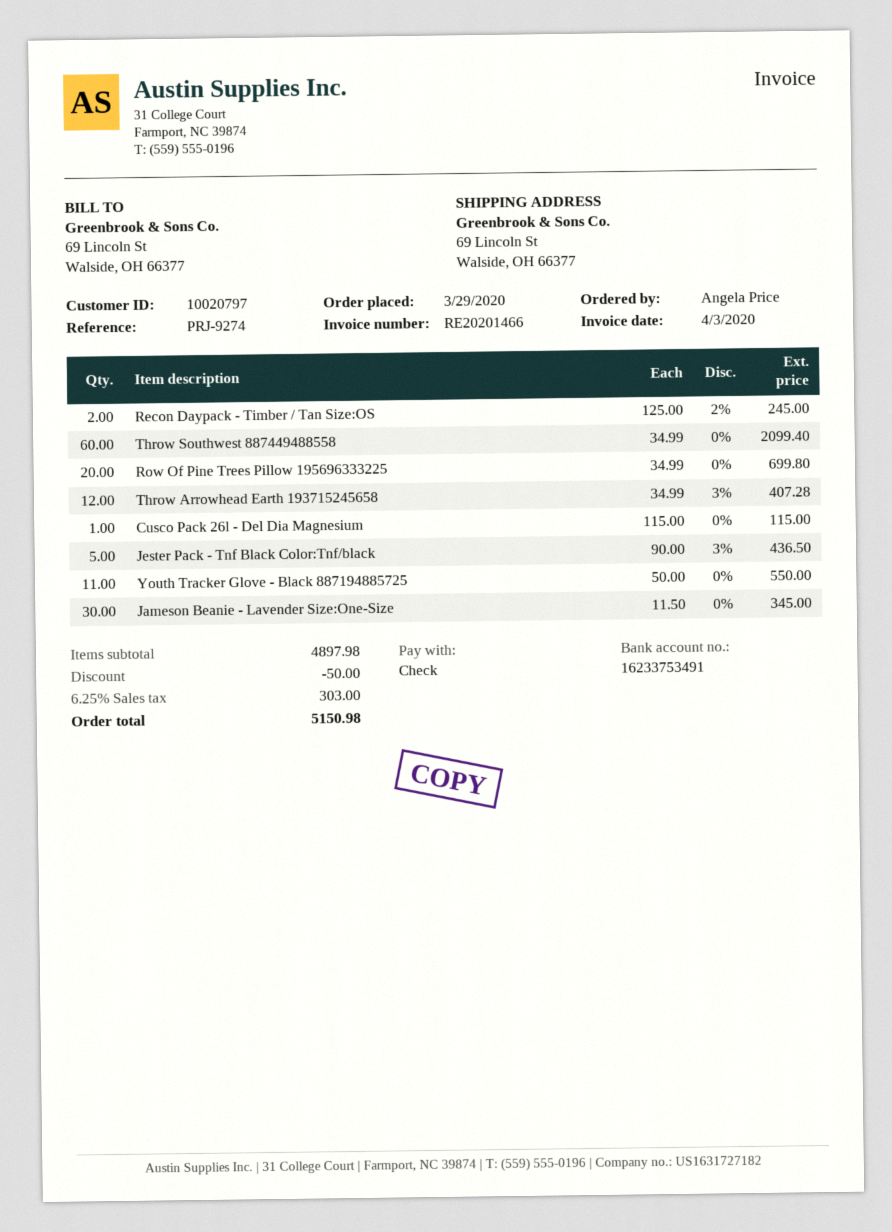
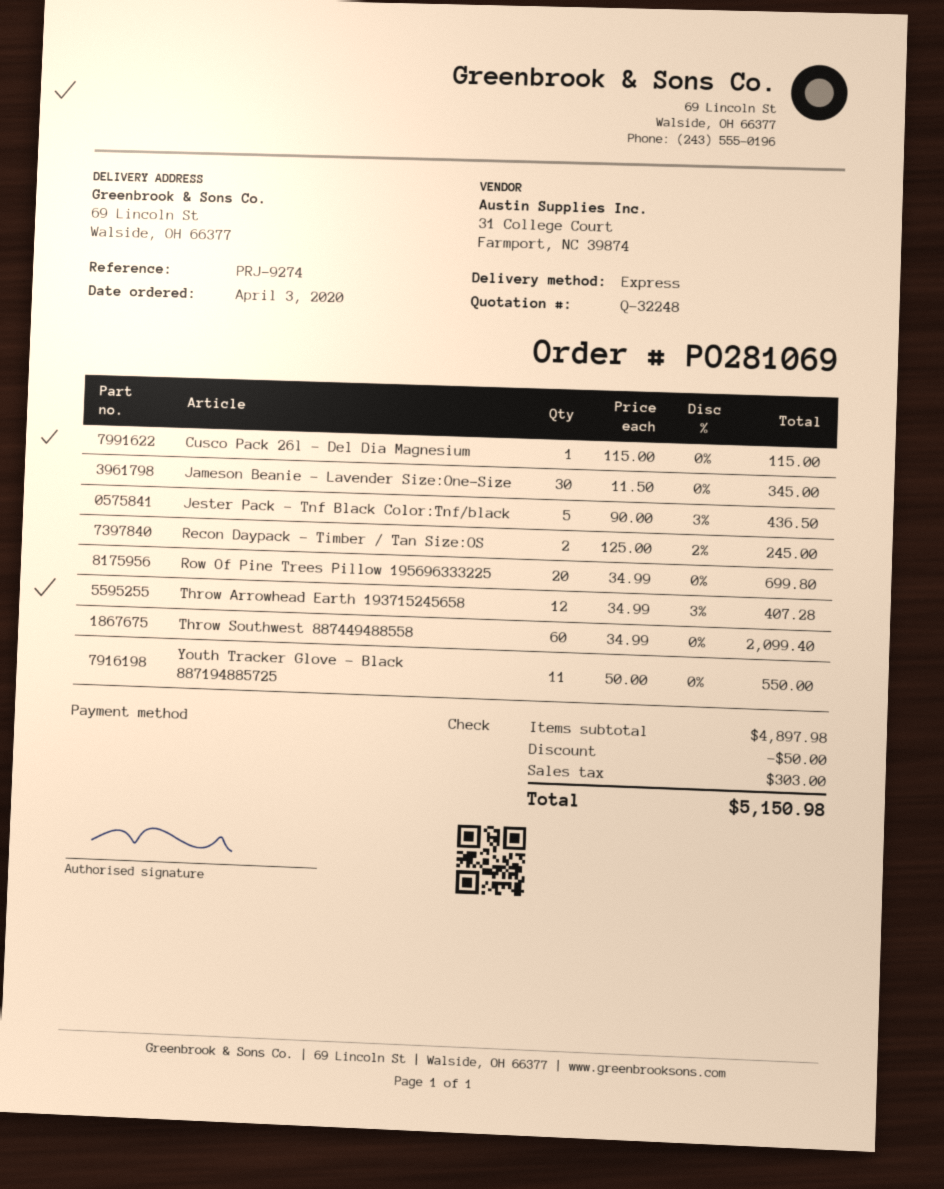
order date: 2020-03-29 -> 2020-04-03

